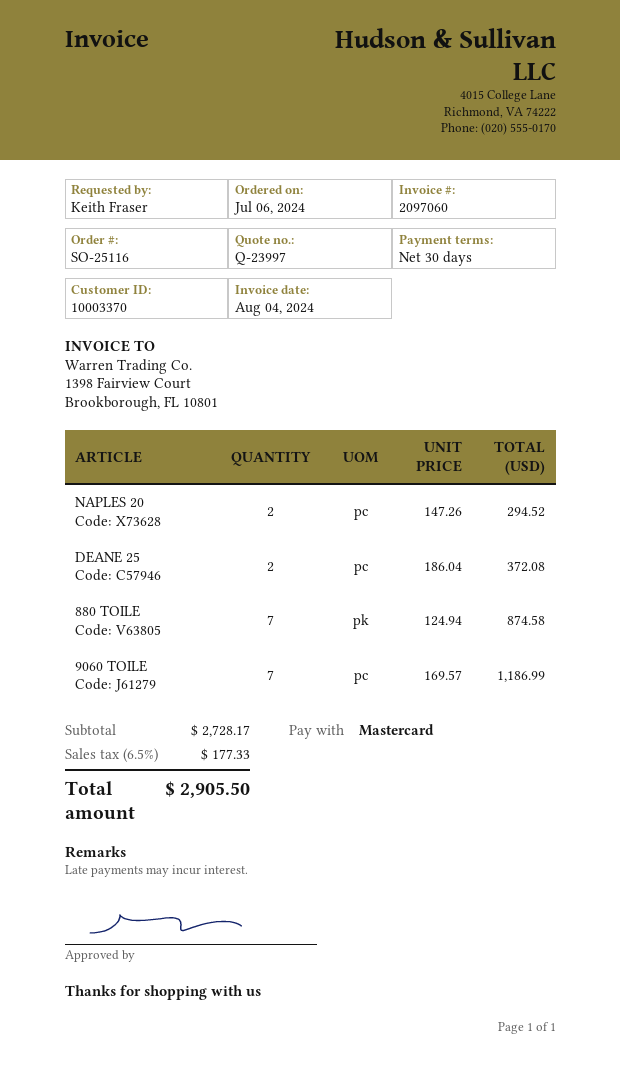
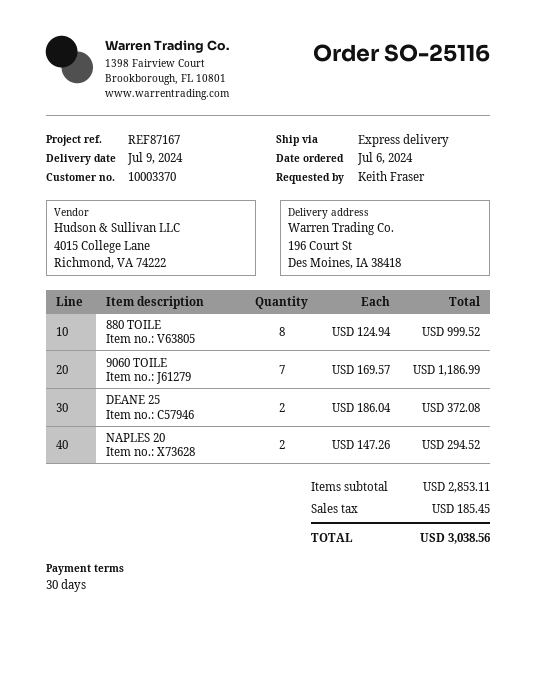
880 TOILE: 7 x 124.94 = 874.58 -> 8 x 124.94 = 999.52
subtotal: 2728.17 -> 2853.11
tax: 177.33 -> 185.45
total: 2905.50 -> 3038.56

